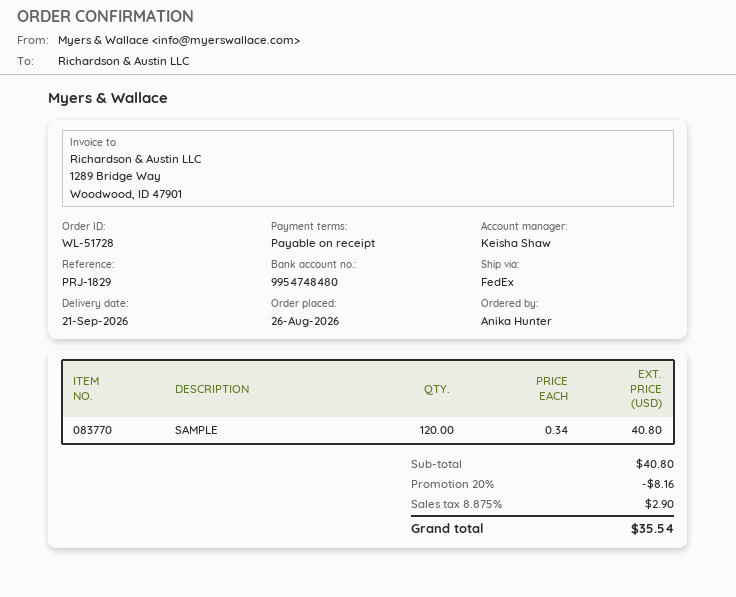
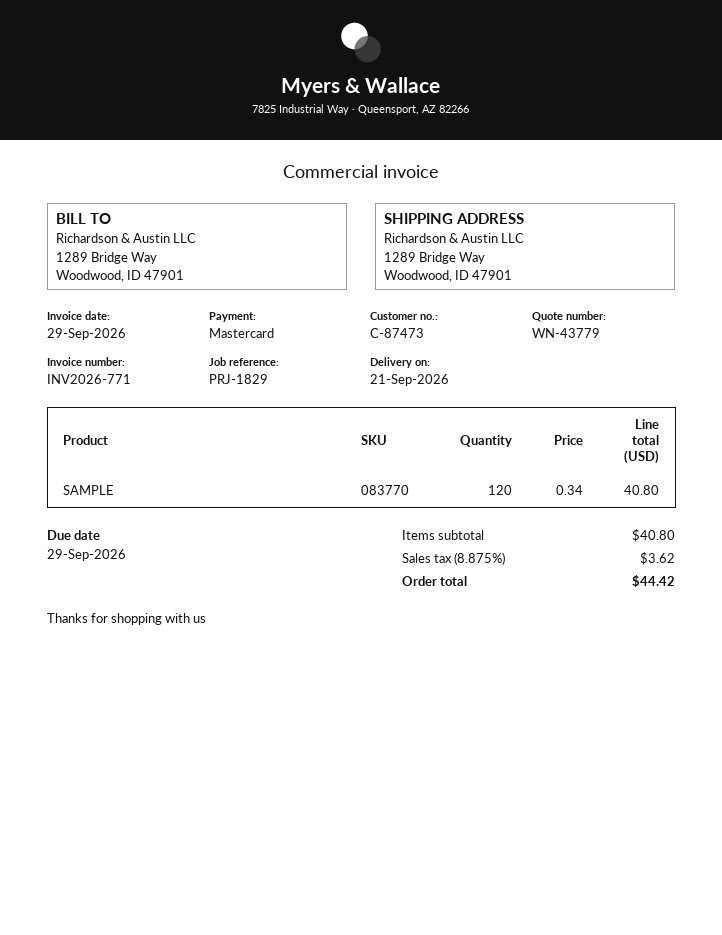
discount: 20% = 8.16 -> none
tax: 8.875% = 2.90 -> 8.875% = 3.62
total: 35.54 -> 44.42

